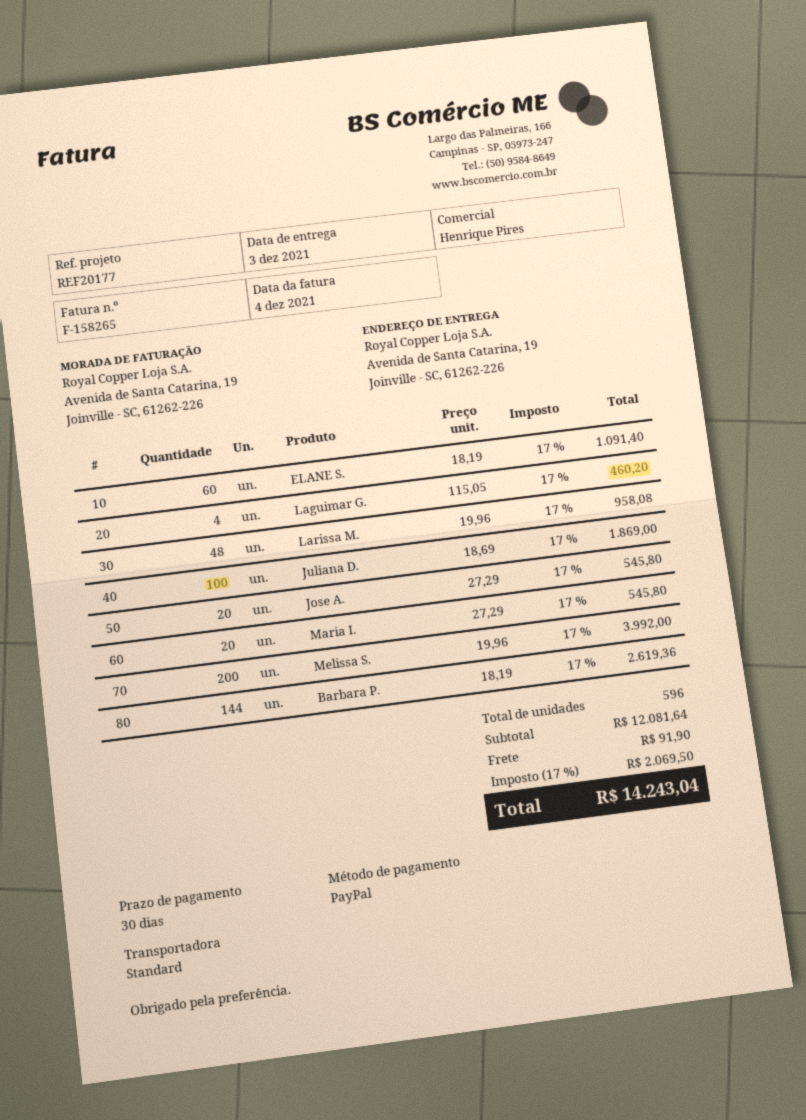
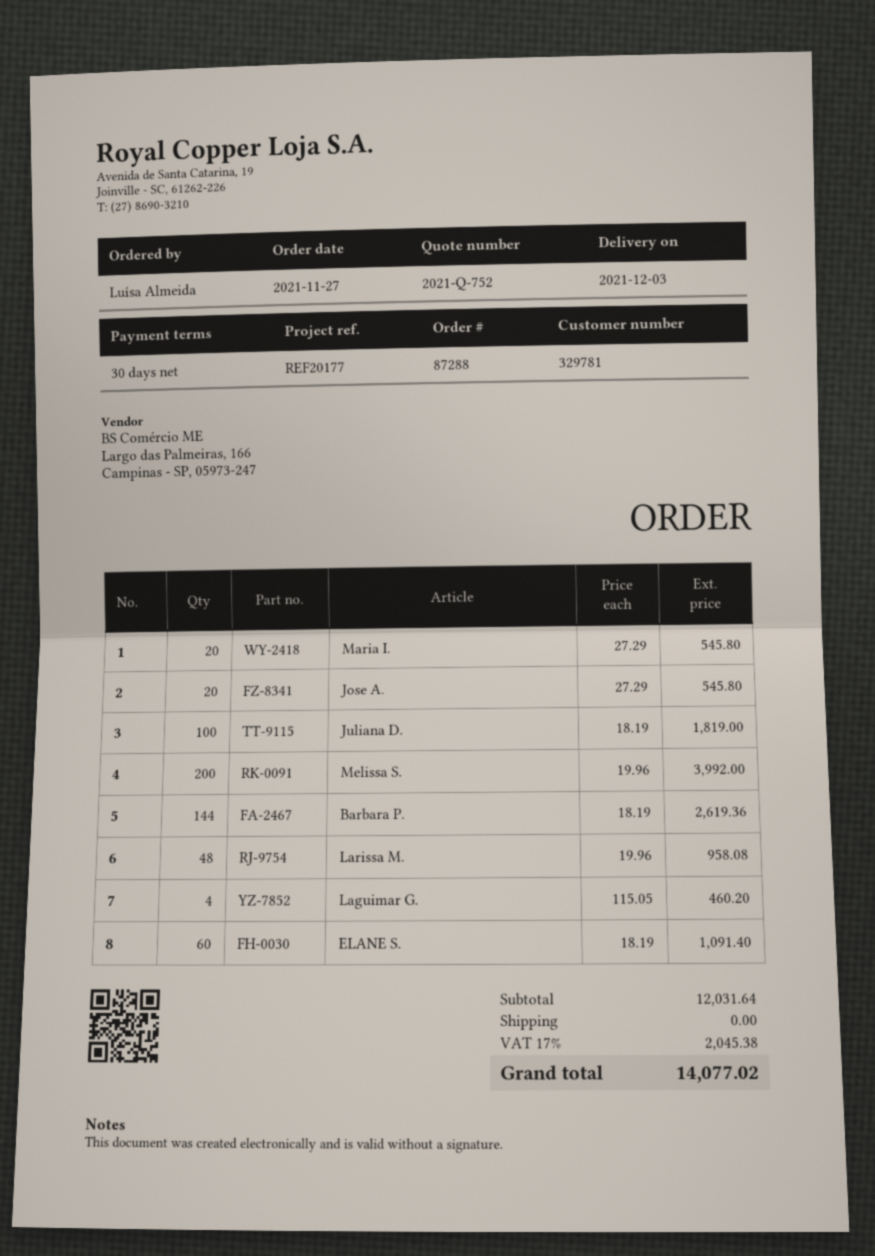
Juliana D.: 100 x 18.69 = 1869.00 -> 100 x 18.19 = 1819.00
subtotal: 12081.64 -> 12031.64
shipping: 91.90 -> 0.00
tax: 17% = 2069.50 -> 17% = 2045.38
total: 14243.04 -> 14077.02

